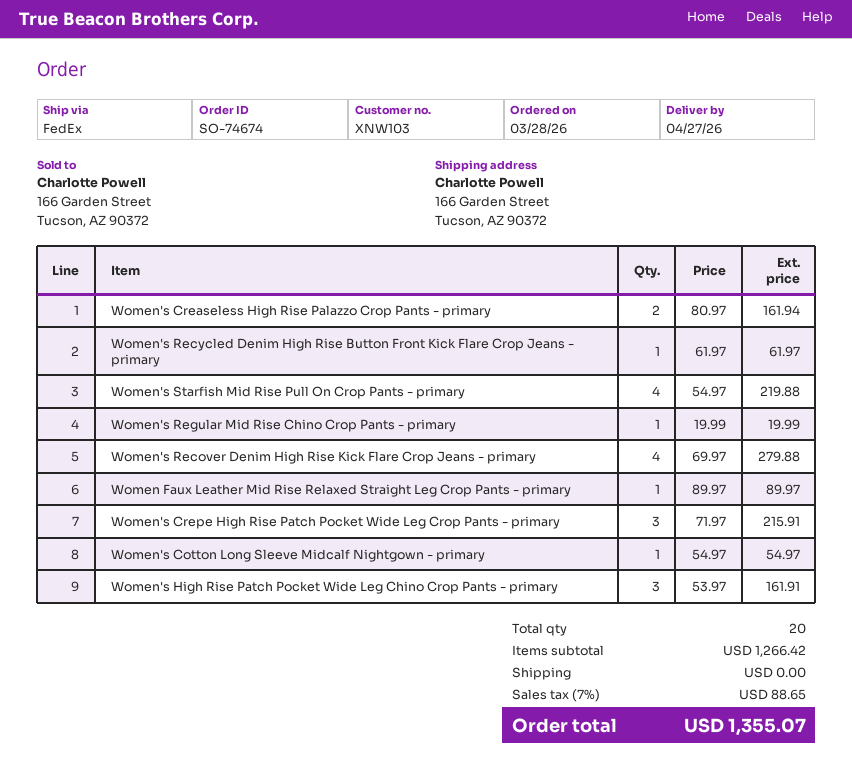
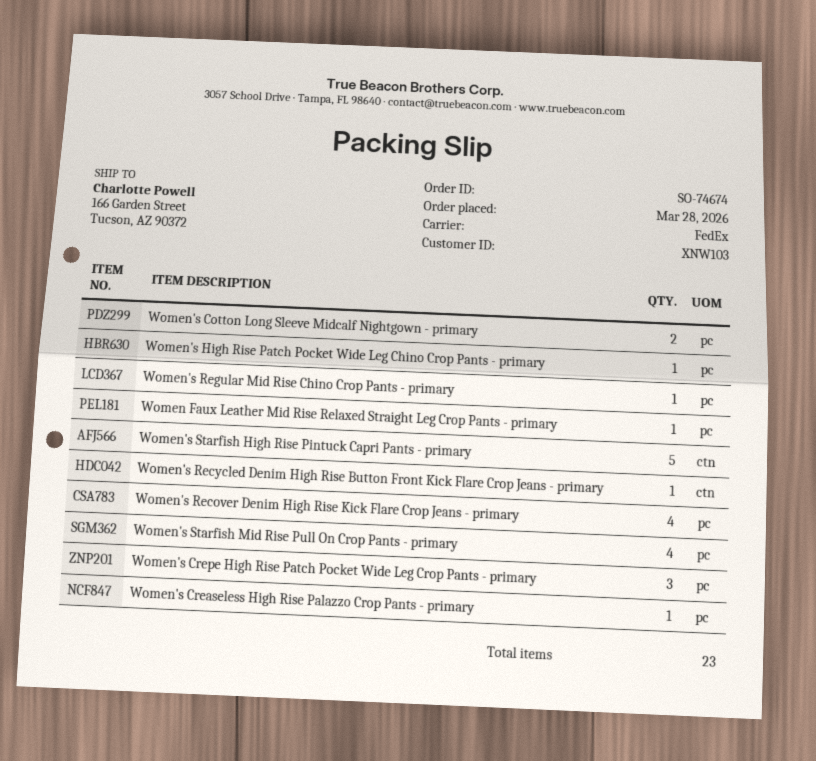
Women's Creaseless High Rise Palazzo Crop Pants - primary: 2 -> 1
Women's Cotton Long Sleeve Midcalf Nightgown - primary: 1 -> 2
Women's High Rise Patch Pocket Wide Leg Chino Crop Pants - primary: 3 -> 1
Women's Starfish High Rise Pintuck Capri Pants - primary: none -> 5
total quantity: 20 -> 23

